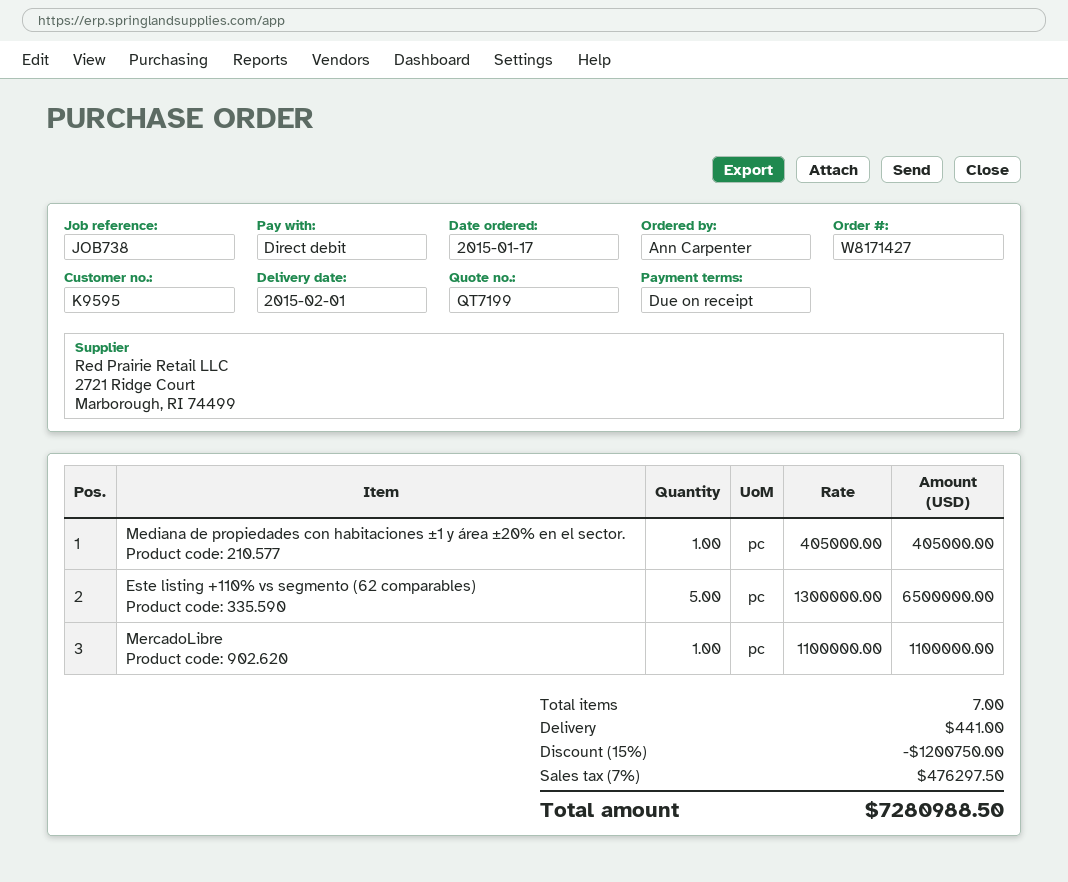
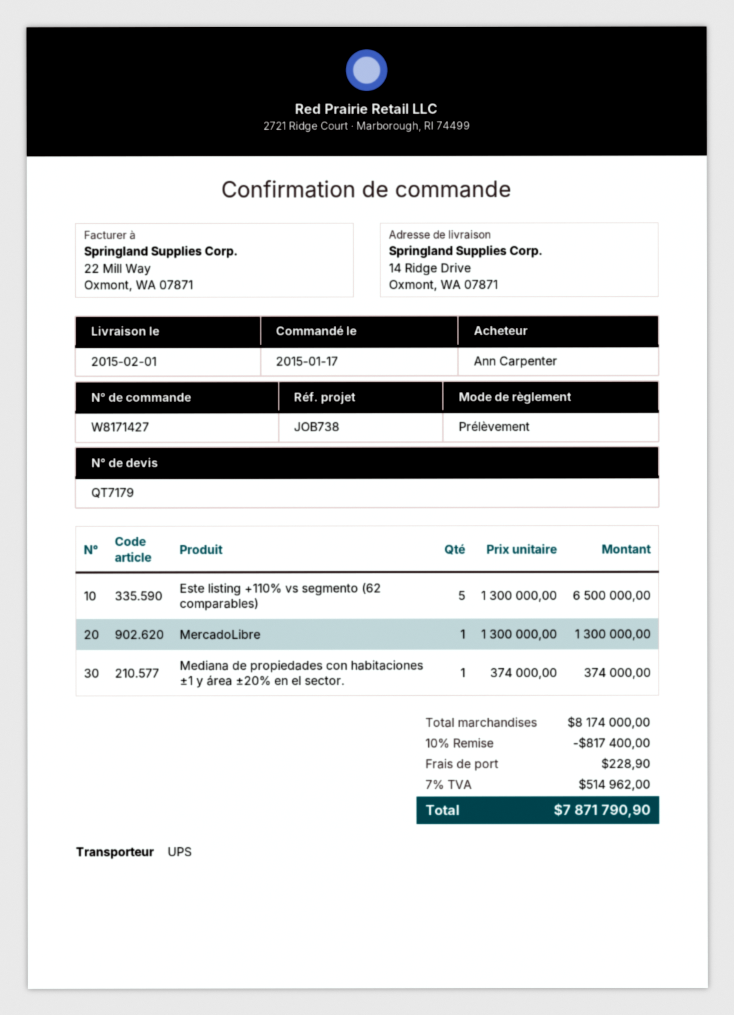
quote number: QT7199 -> QT7179
Mediana de propiedades con habitaciones ±1 y área ±20% en el sector.: 1 x 405000.00 = 405000.00 -> 1 x 374000.00 = 374000.00
MercadoLibre: 1 x 1100000.00 = 1100000.00 -> 1 x 1300000.00 = 1300000.00
discount: 15% = 1200750.00 -> 10% = 817400.00
shipping: 441.00 -> 228.90
tax: 7% = 476297.50 -> 7% = 514962.00
total: 7280988.50 -> 7871790.90

